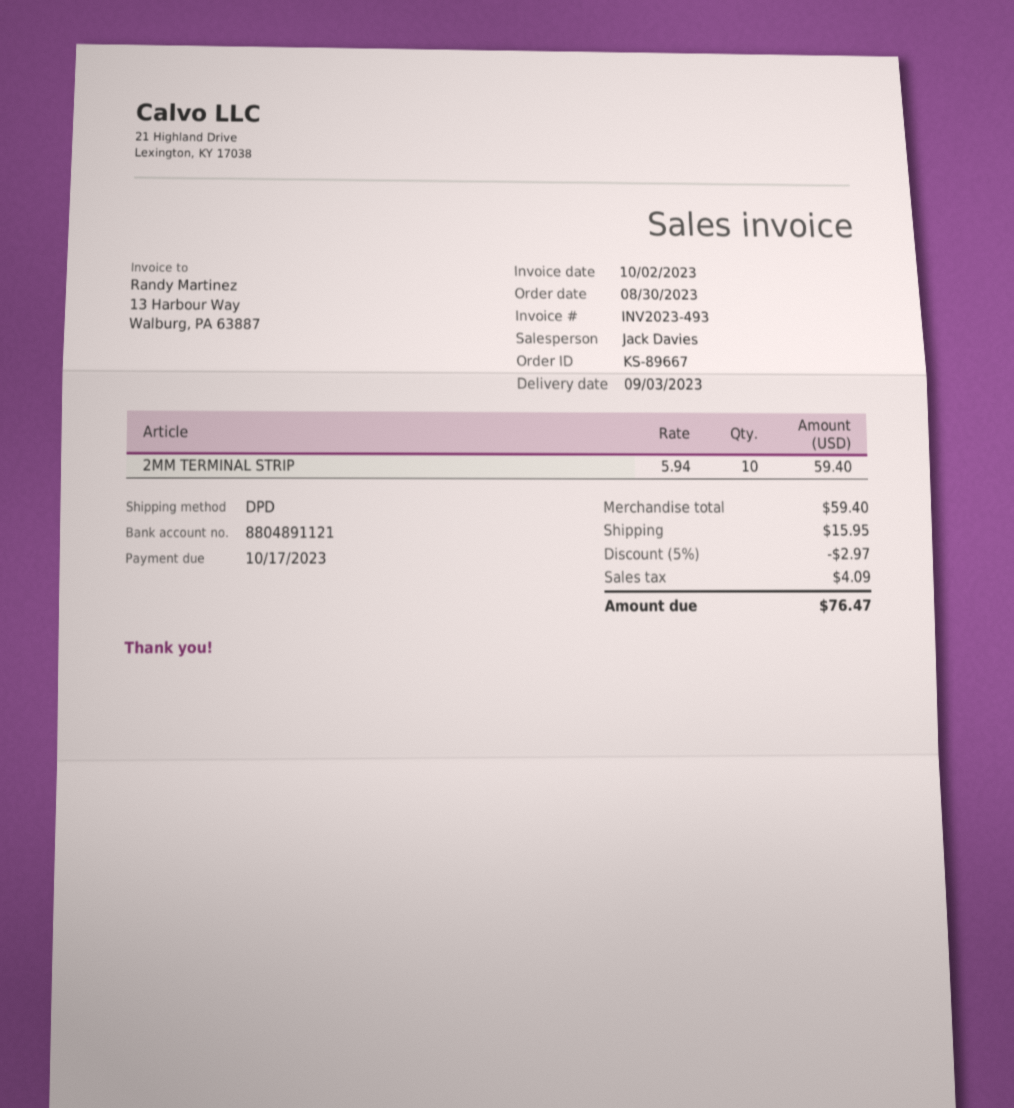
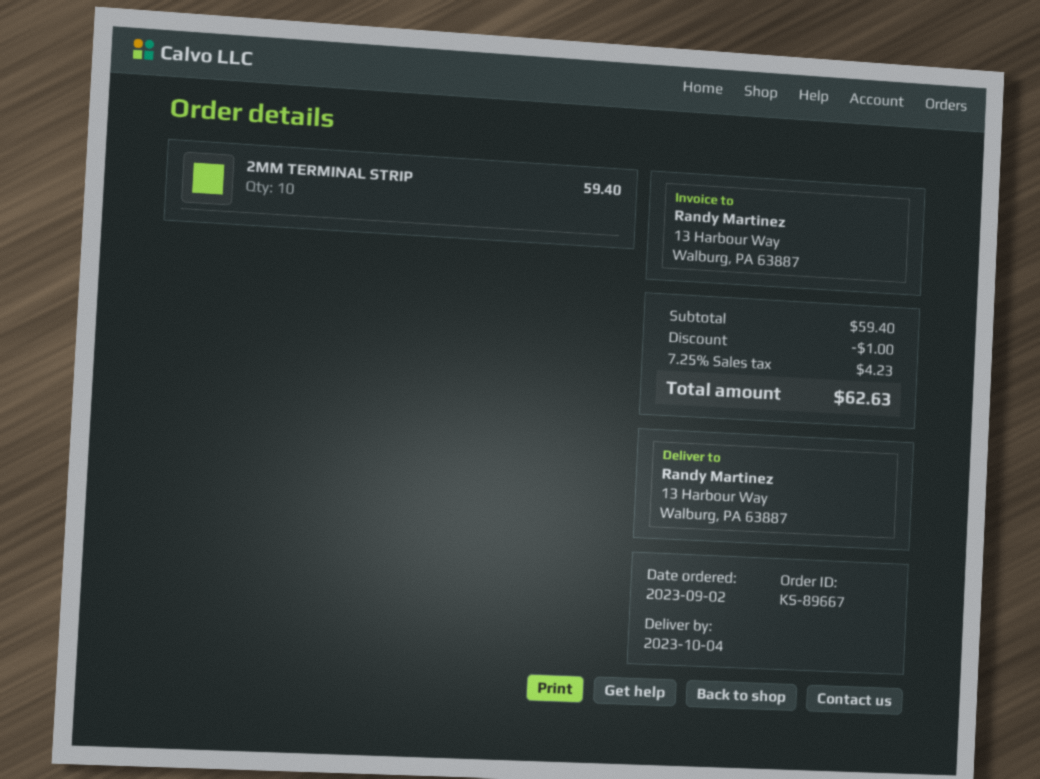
order date: 2023-08-30 -> 2023-09-02
delivery date: 2023-09-03 -> 2023-10-04
discount: 2.97 -> 1.00
shipping: 15.95 -> none
tax: 4.09 -> 4.23
total: 76.47 -> 62.63

